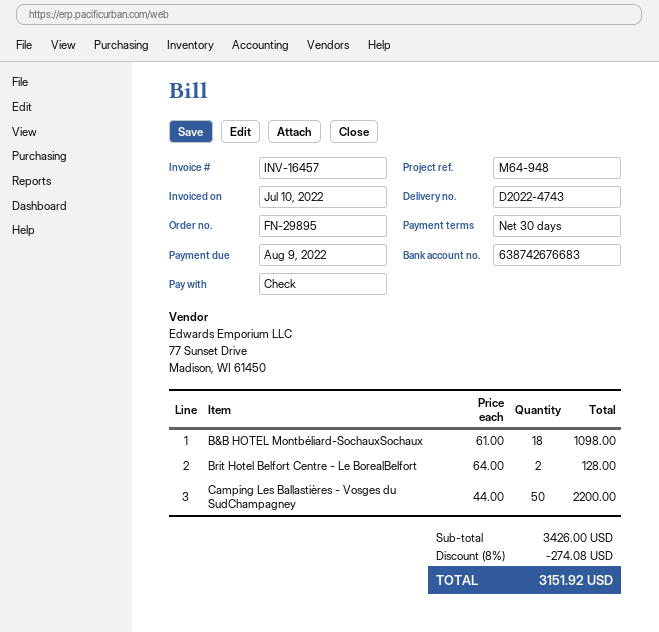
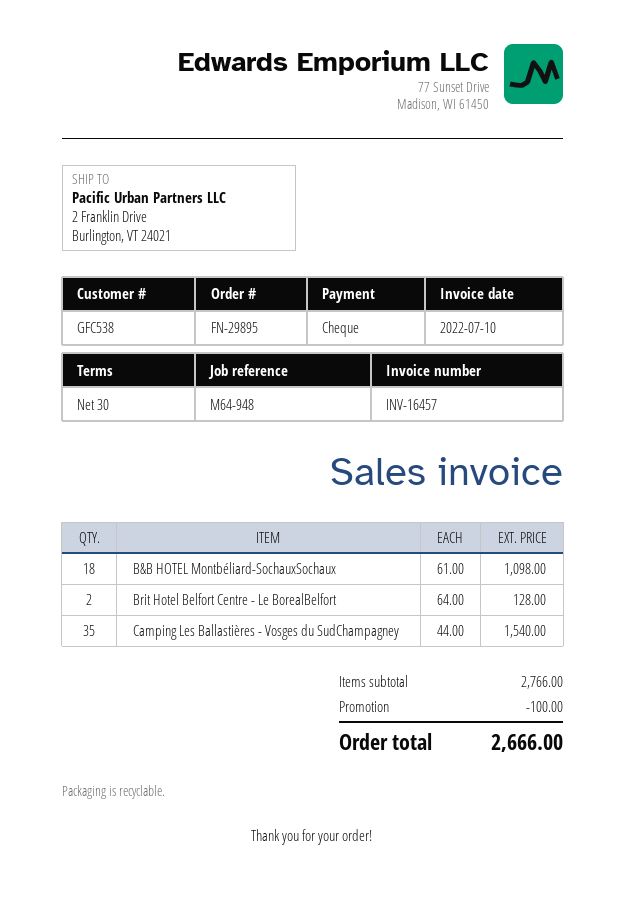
Camping Les Ballastières - Vosges du SudChampagney: 50 x 44.00 = 2200.00 -> 35 x 44.00 = 1540.00
subtotal: 3426.00 -> 2766.00
discount: 274.08 -> 100.00
total: 3151.92 -> 2666.00

